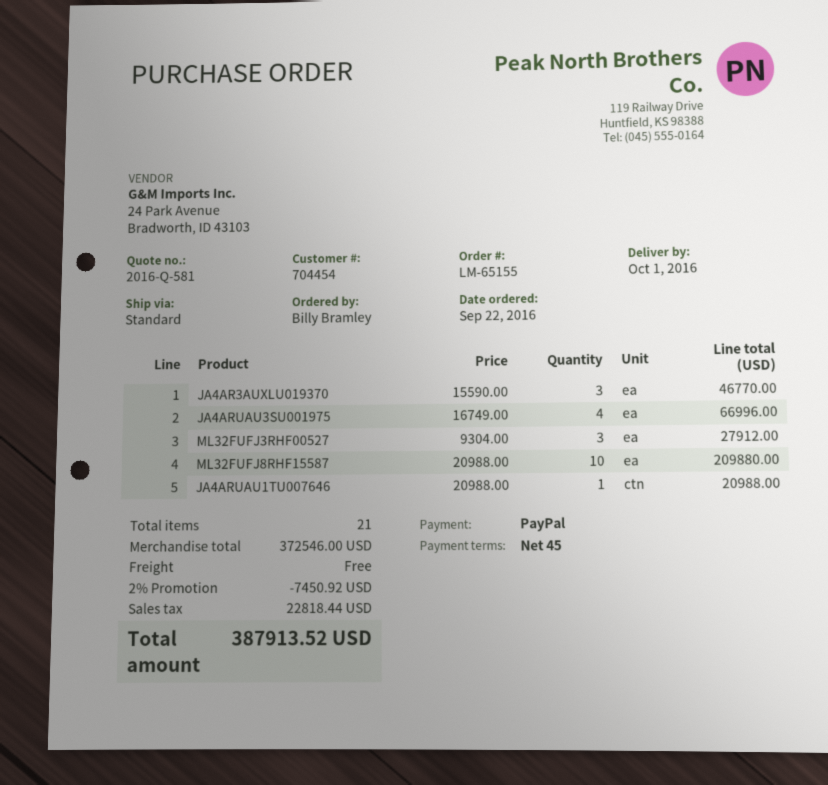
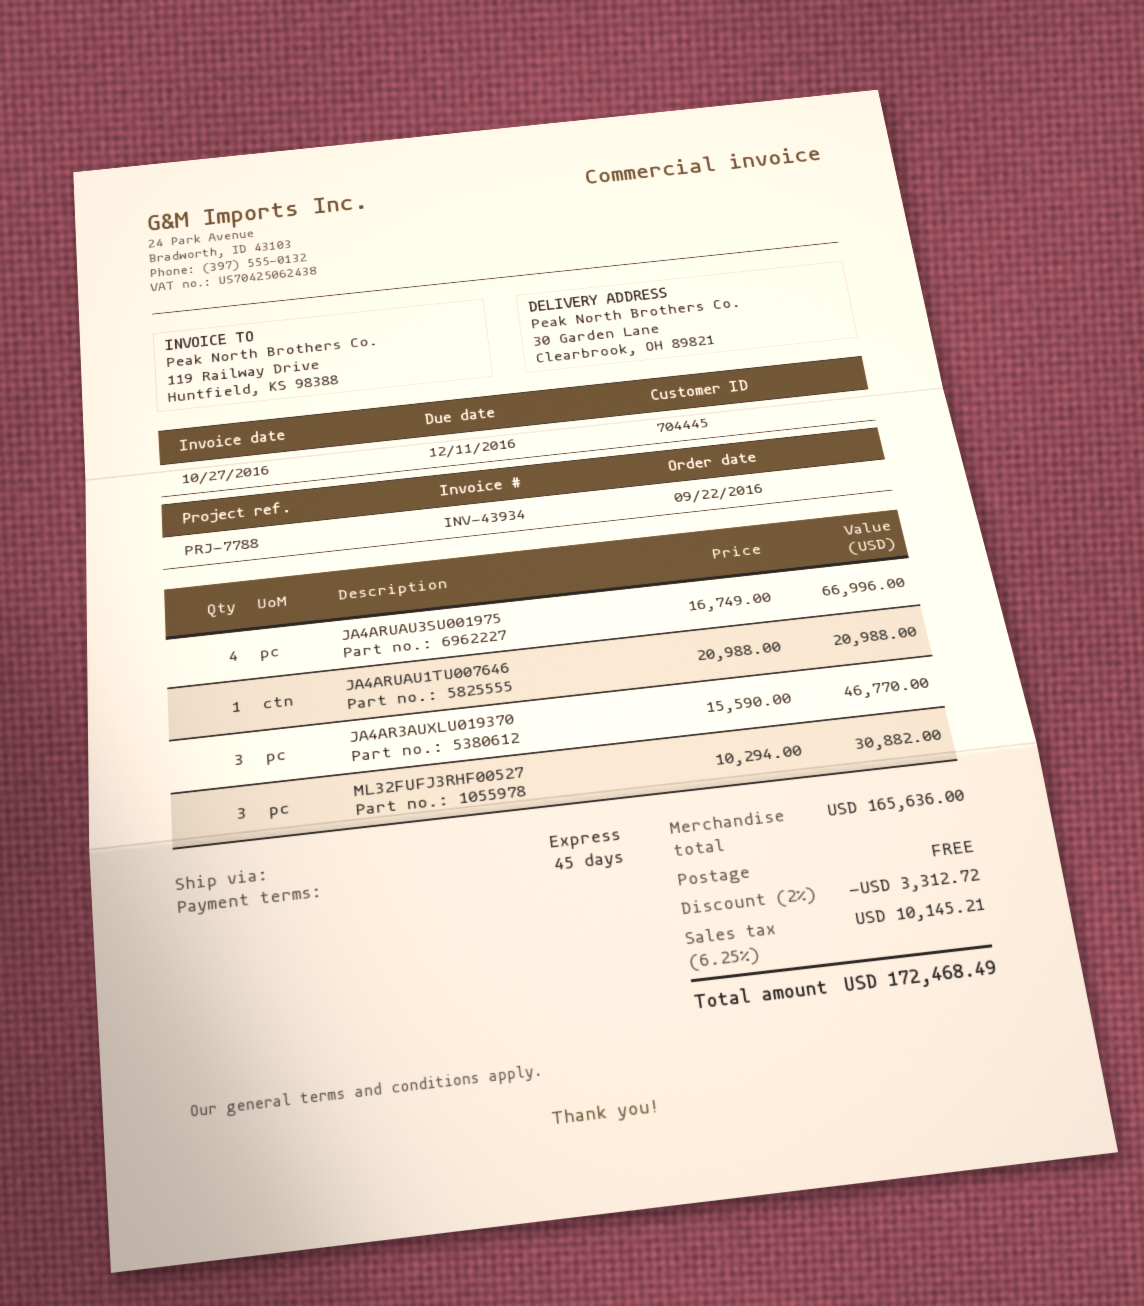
customer number: 704454 -> 704445
shipping method: standard -> express
ML32FUFJ3RHF00527: 3 x 9304.00 = 27912.00 -> 3 x 10294.00 = 30882.00
ML32FUFJ8RHF15587: 10 x 20988.00 = 209880.00 -> none
subtotal: 372546.00 -> 165636.00
discount: 2% = 7450.92 -> 2% = 3312.72
tax: 22818.44 -> 10145.21
total: 387913.52 -> 172468.49

